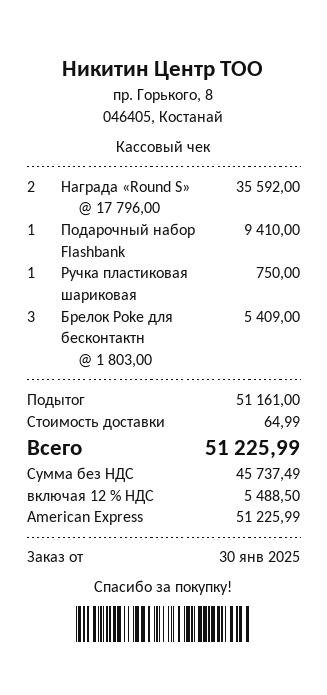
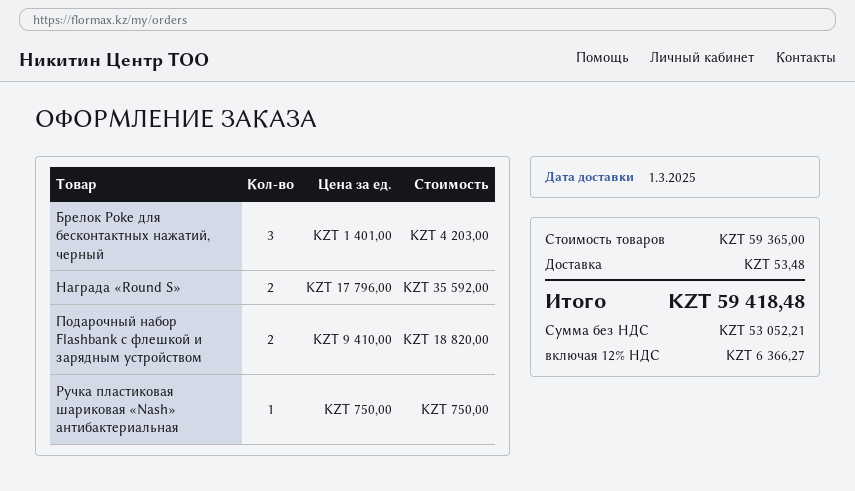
Подарочный набор Flashbank: 1 x 9410.00 = 9410.00 -> 2 x 9410.00 = 18820.00
Брелок Poke для бесконтактн: 3 x 1803.00 = 5409.00 -> 3 x 1401.00 = 4203.00
subtotal: 51161.00 -> 59365.00
shipping: 64.99 -> 53.48
net: 45737.49 -> 53052.21
tax: 12% = 5488.50 -> 12% = 6366.27
total: 51225.99 -> 59418.48

